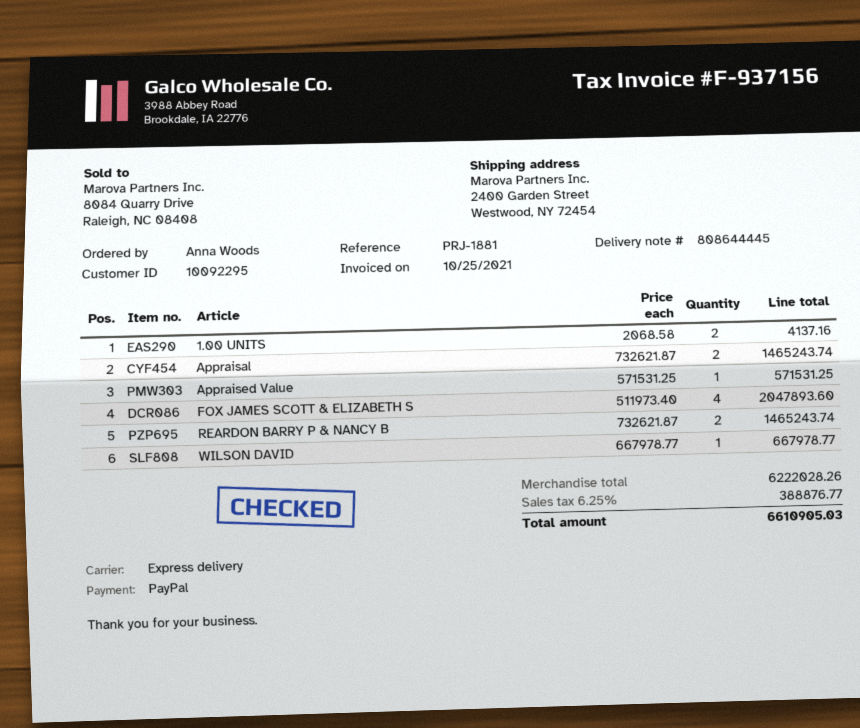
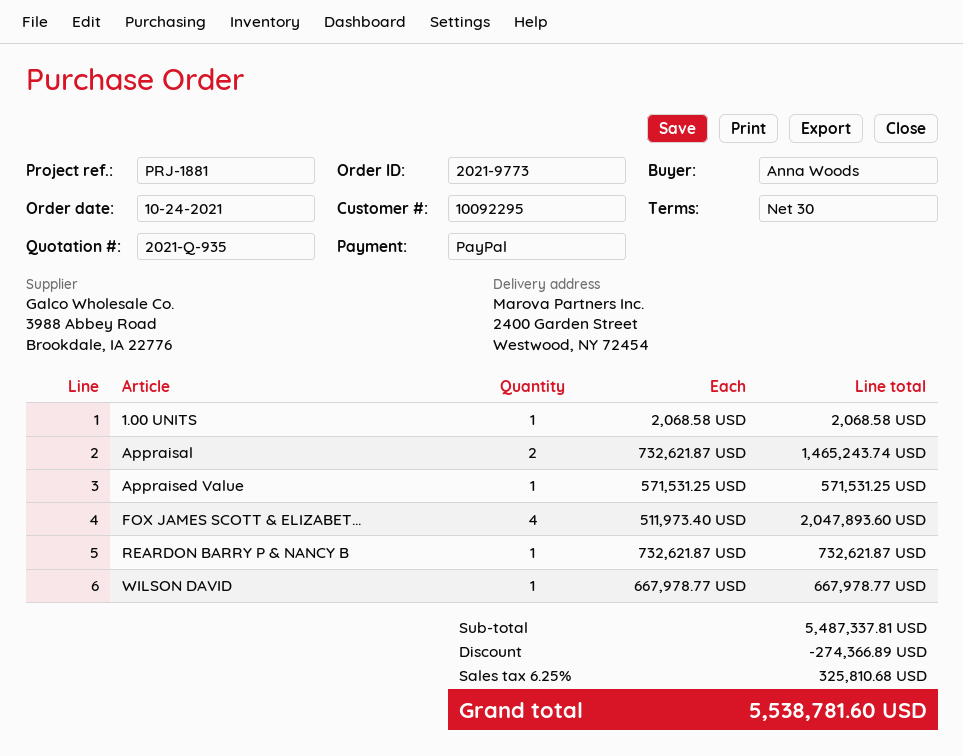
1.00 UNITS: 2 x 2068.58 = 4137.16 -> 1 x 2068.58 = 2068.58
REARDON BARRY P & NANCY B: 2 x 732621.87 = 1465243.74 -> 1 x 732621.87 = 732621.87
subtotal: 6222028.26 -> 5487337.81
discount: none -> 274366.89
tax: 6.25% = 388876.77 -> 6.25% = 325810.68
total: 6610905.03 -> 5538781.60

